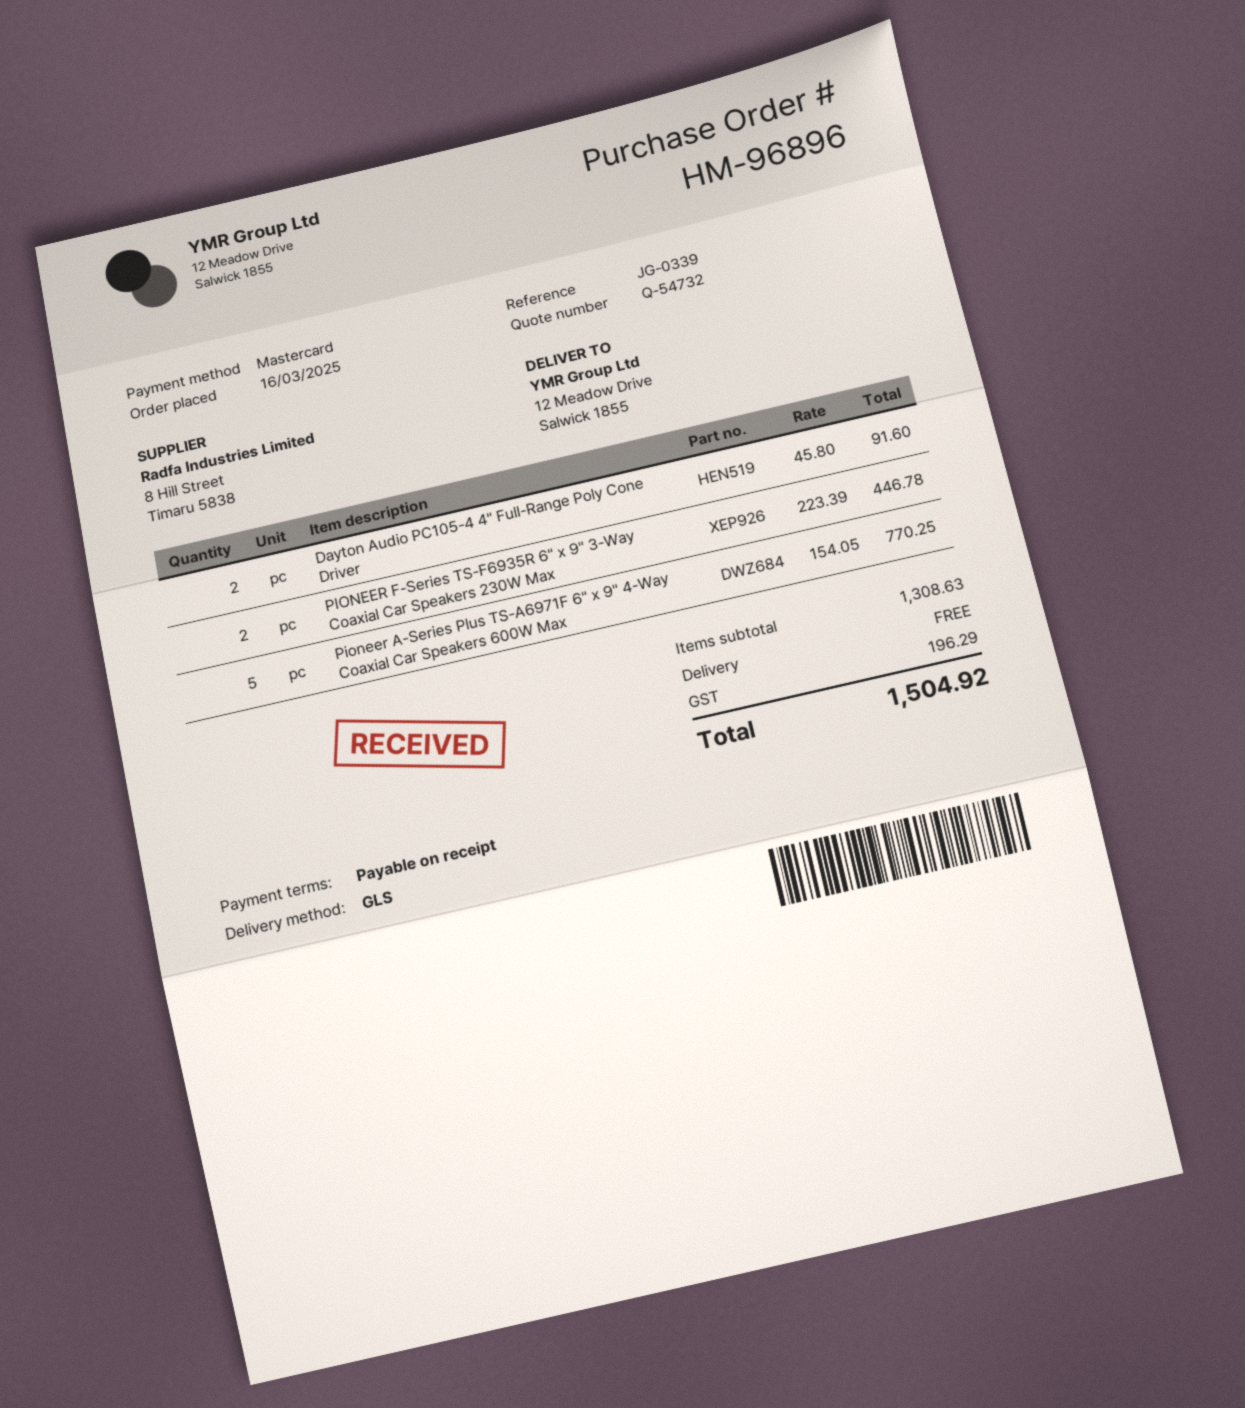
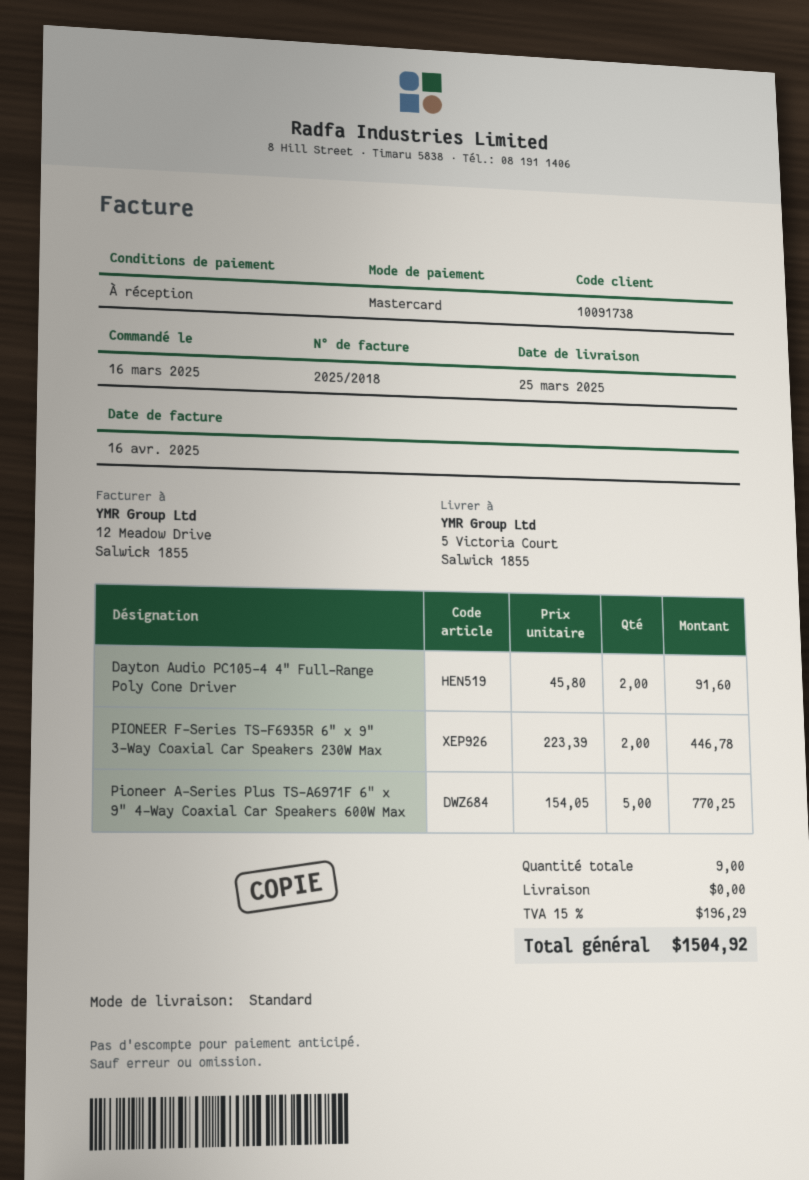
shipping method: GLS -> standard
ship to: 12 Meadow Drive, Salwick 1855 -> 5 Victoria Court, Salwick 1855

